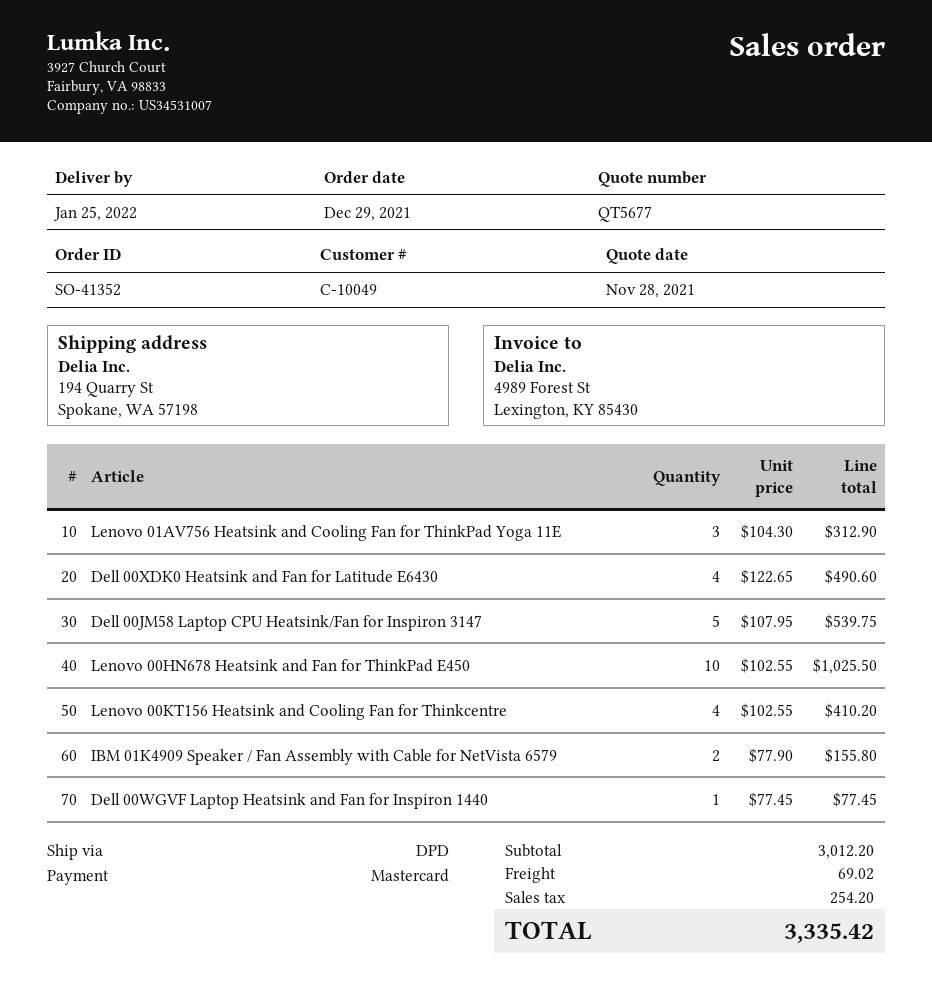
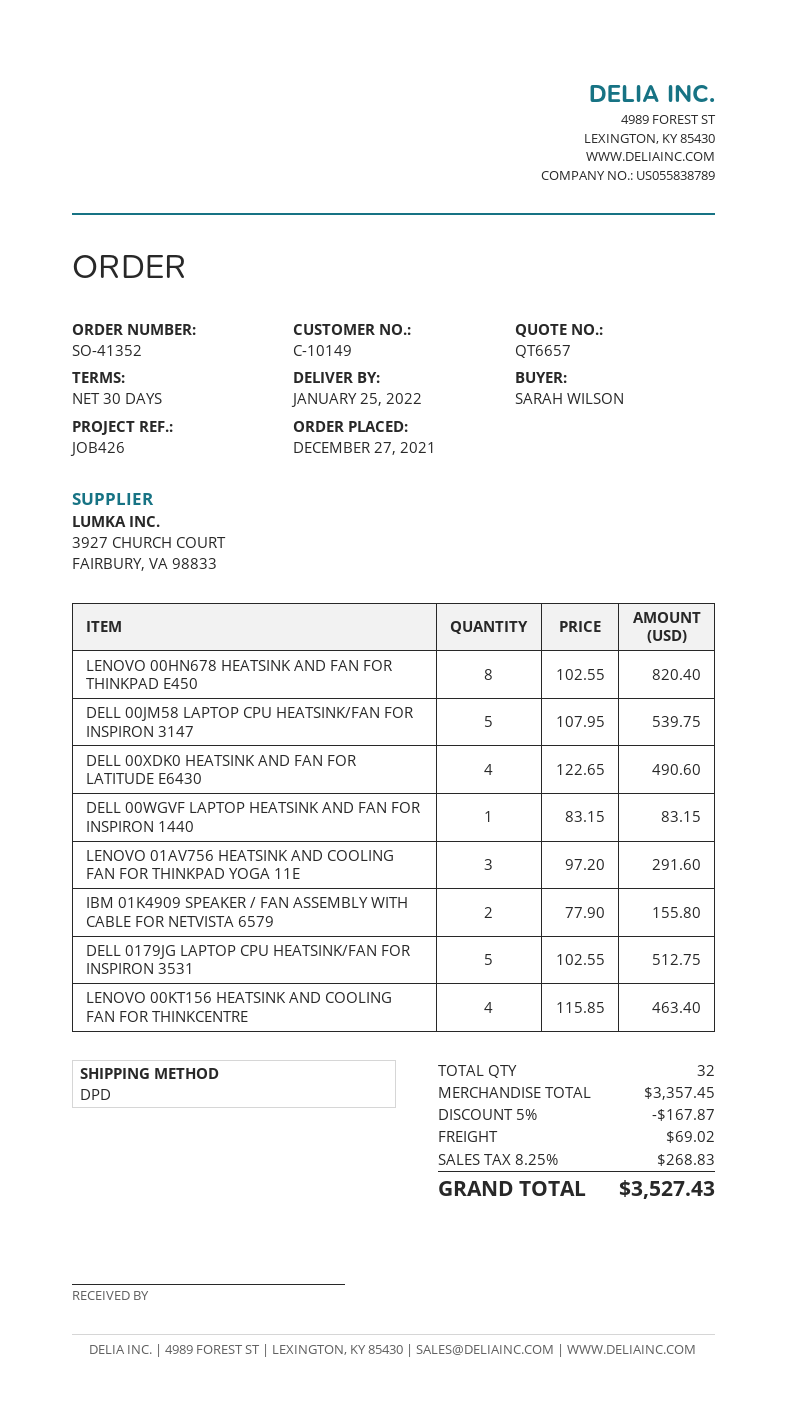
quote number: QT5677 -> QT6657
order date: 2021-12-29 -> 2021-12-27
customer number: C-10049 -> C-10149
Lenovo 01AV756 Heatsink and Cooling Fan for ThinkPad Yoga 11E: 3 x 104.30 = 312.90 -> 3 x 97.20 = 291.60
Lenovo 00HN678 Heatsink and Fan for ThinkPad E450: 10 x 102.55 = 1025.50 -> 8 x 102.55 = 820.40
Lenovo 00KT156 Heatsink and Cooling Fan for Thinkcentre: 4 x 102.55 = 410.20 -> 4 x 115.85 = 463.40
Dell 00WGVF Laptop Heatsink and Fan for Inspiron 1440: 1 x 77.45 = 77.45 -> 1 x 83.15 = 83.15
DELL 0179JG LAPTOP CPU HEATSINK/FAN FOR INSPIRON 3531: none -> 5 x 102.55 = 512.75
subtotal: 3012.20 -> 3357.45
discount: none -> 5% = 167.87
tax: 254.20 -> 268.83
total: 3335.42 -> 3527.43

